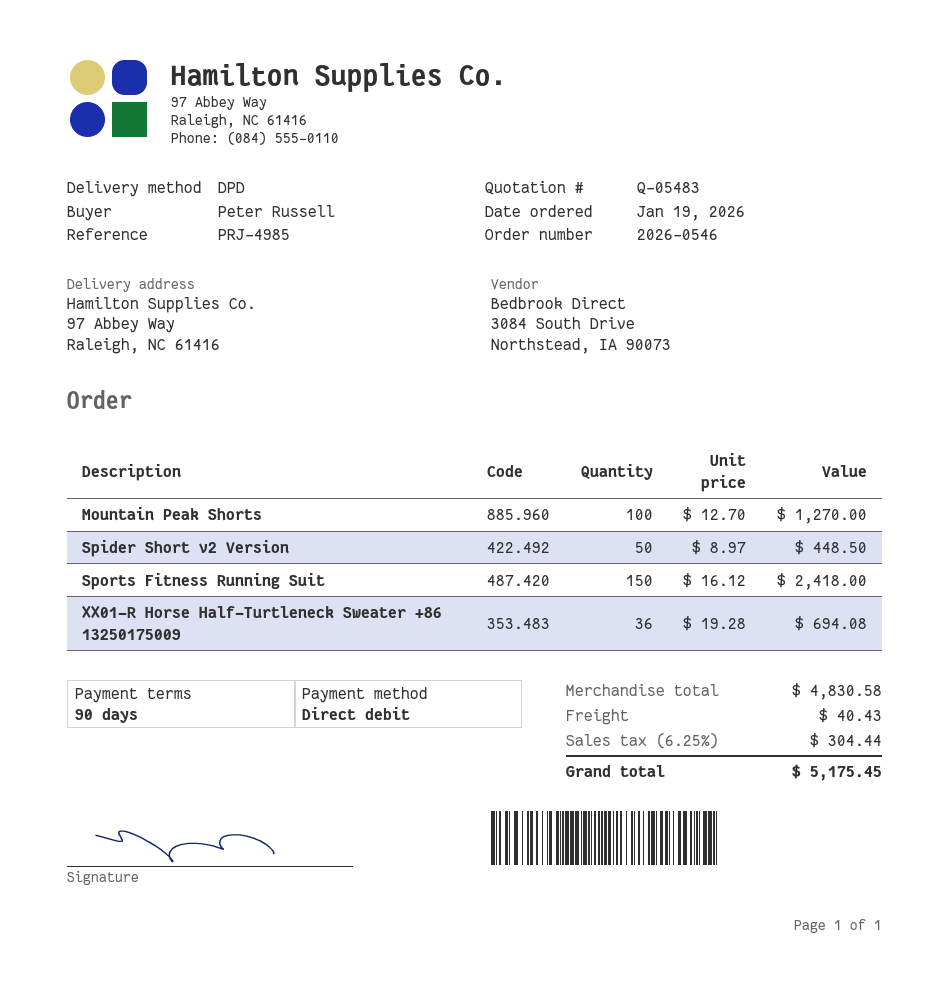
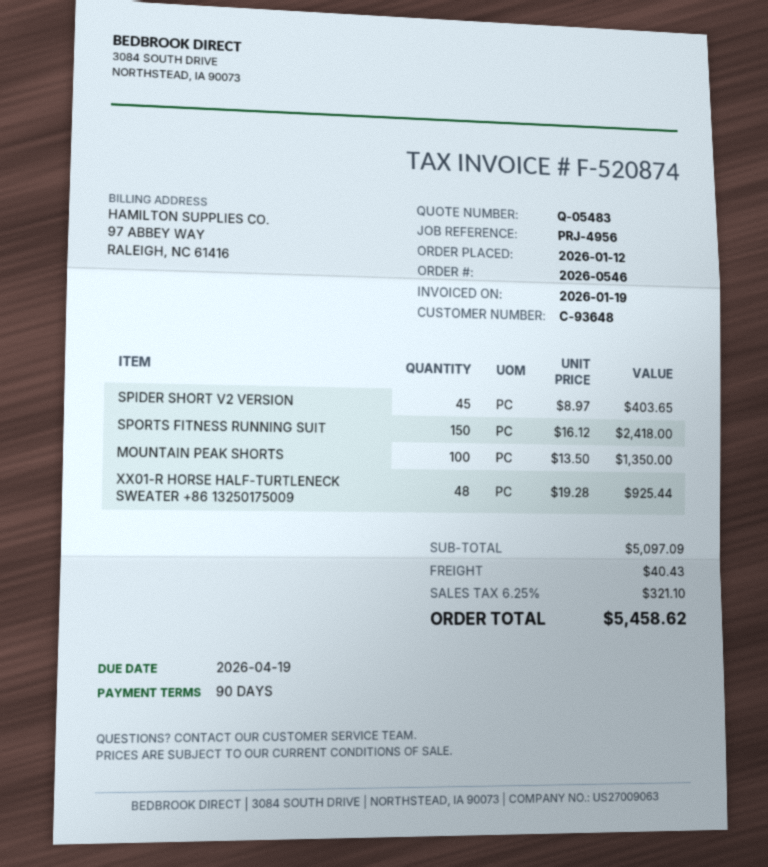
order date: 2026-01-19 -> 2026-01-12
reference: PRJ-4985 -> PRJ-4956
Mountain Peak Shorts: 100 x 12.70 = 1270.00 -> 100 x 13.50 = 1350.00
Spider Short v2 Version: 50 x 8.97 = 448.50 -> 45 x 8.97 = 403.65
XX01-R Horse Half-Turtleneck Sweater +86 13250175009: 36 x 19.28 = 694.08 -> 48 x 19.28 = 925.44
subtotal: 4830.58 -> 5097.09
tax: 6.25% = 304.44 -> 6.25% = 321.10
total: 5175.45 -> 5458.62

